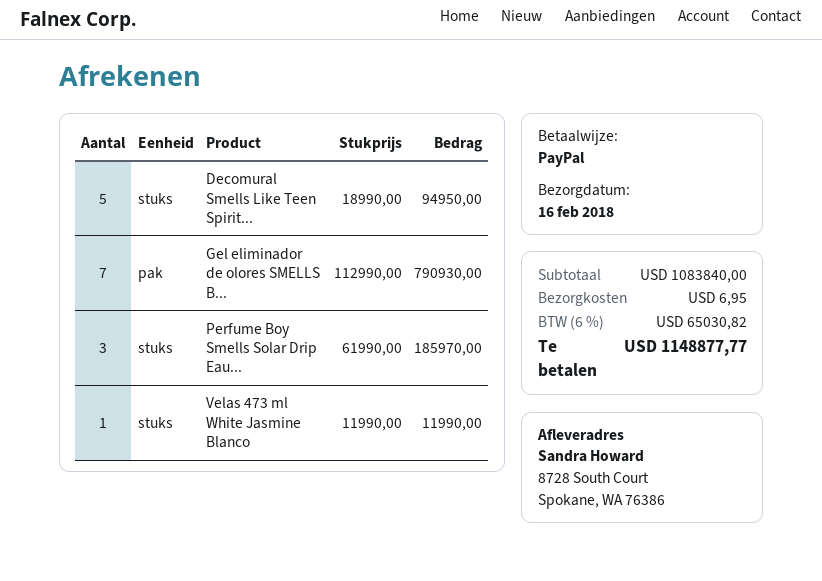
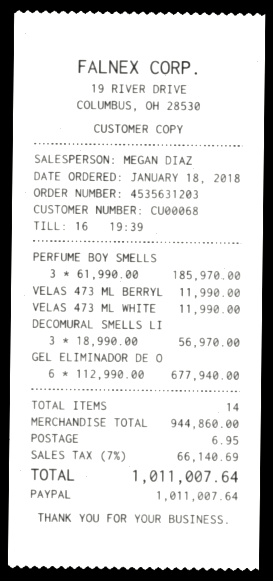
Decomural Smells Like Teen Spirit...: 5 x 18990.00 = 94950.00 -> 3 x 18990.00 = 56970.00
Gel eliminador de olores SMELLS B...: 7 x 112990.00 = 790930.00 -> 6 x 112990.00 = 677940.00
VELAS 473 ML BERRYL: none -> 1 x 11990.00 = 11990.00
subtotal: 1083840.00 -> 944860.00
tax: 6% = 65030.82 -> 7% = 66140.69
total: 1148877.77 -> 1011007.64

